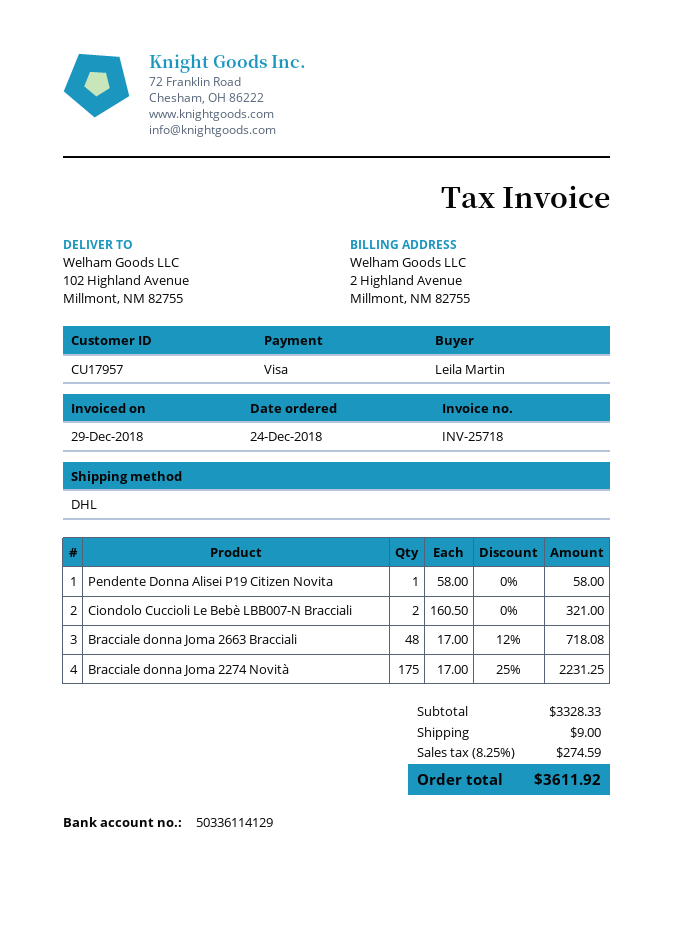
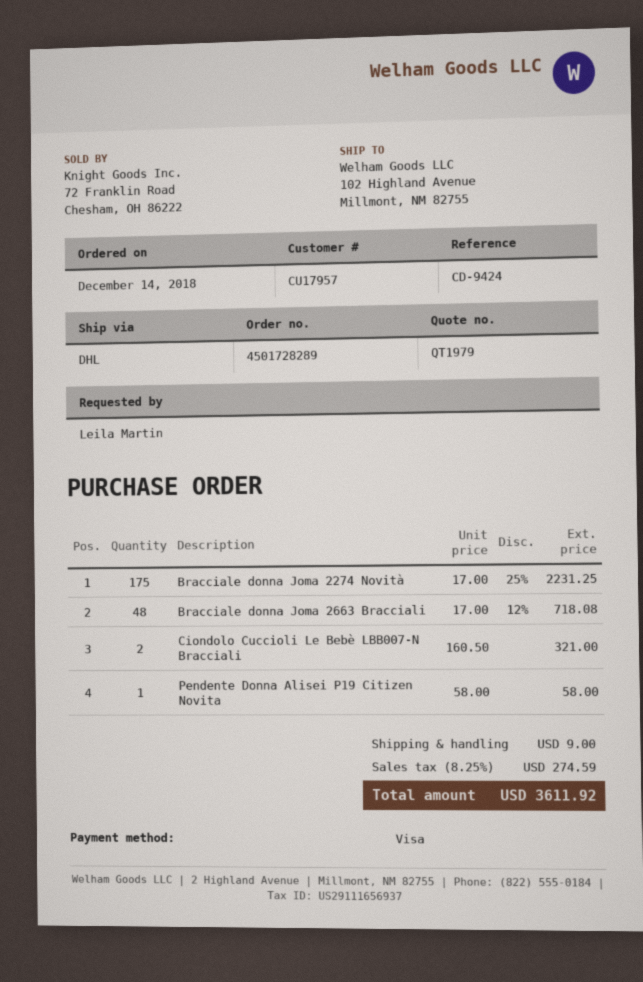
order date: 2018-12-24 -> 2018-12-14

